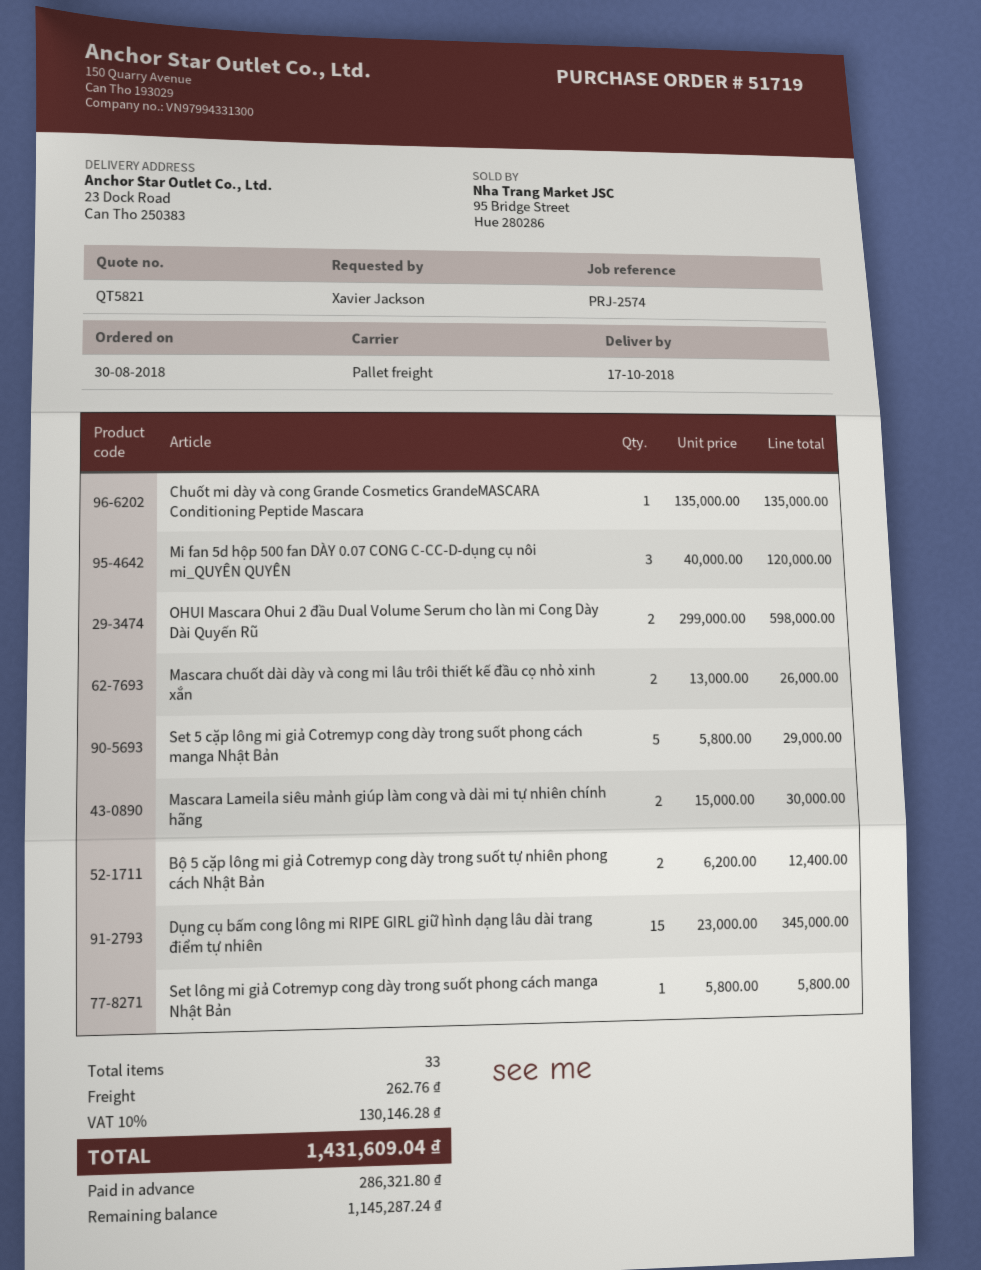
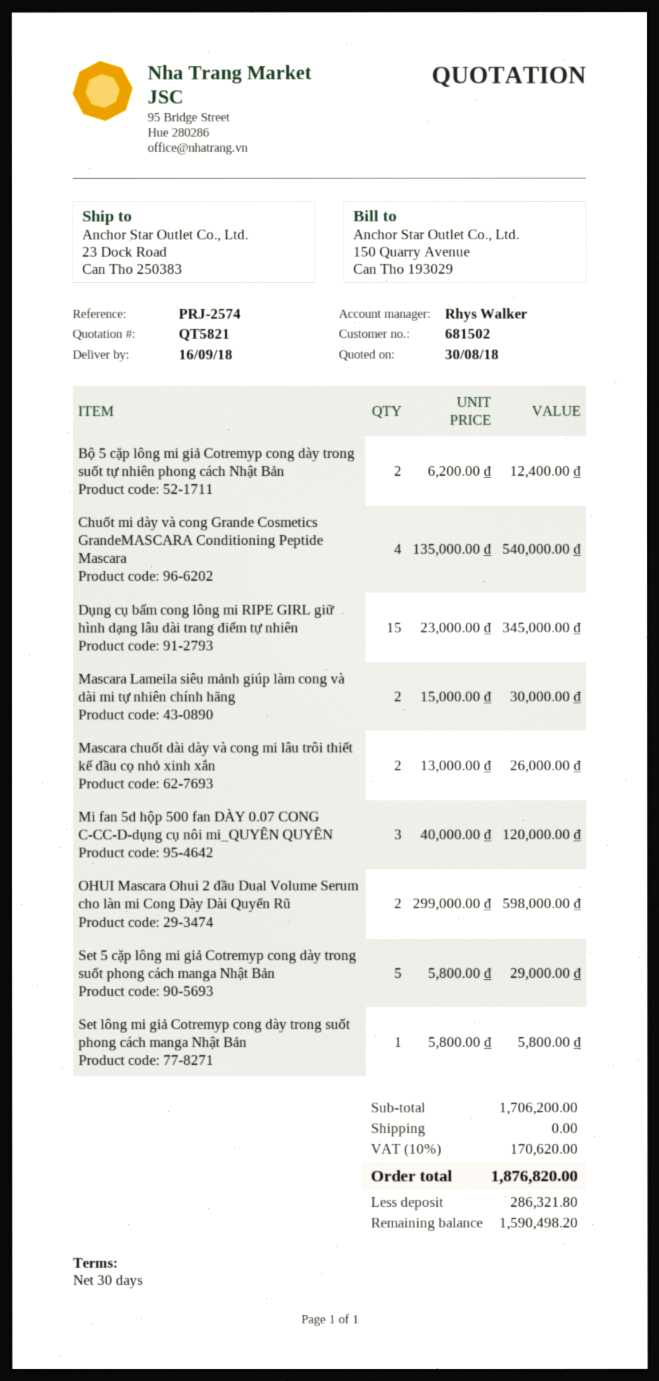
delivery date: 2018-10-17 -> 2018-09-16
Chuốt mi dày và cong Grande Cosmetics GrandeMASCARA Conditioning Peptide Mascara: 1 x 135000.00 = 135000.00 -> 4 x 135000.00 = 540000.00
shipping: 262.76 -> 0.00
tax: 10% = 130146.28 -> 10% = 170620.00
total: 1431609.04 -> 1876820.00
balance: 1145287.24 -> 1590498.20

